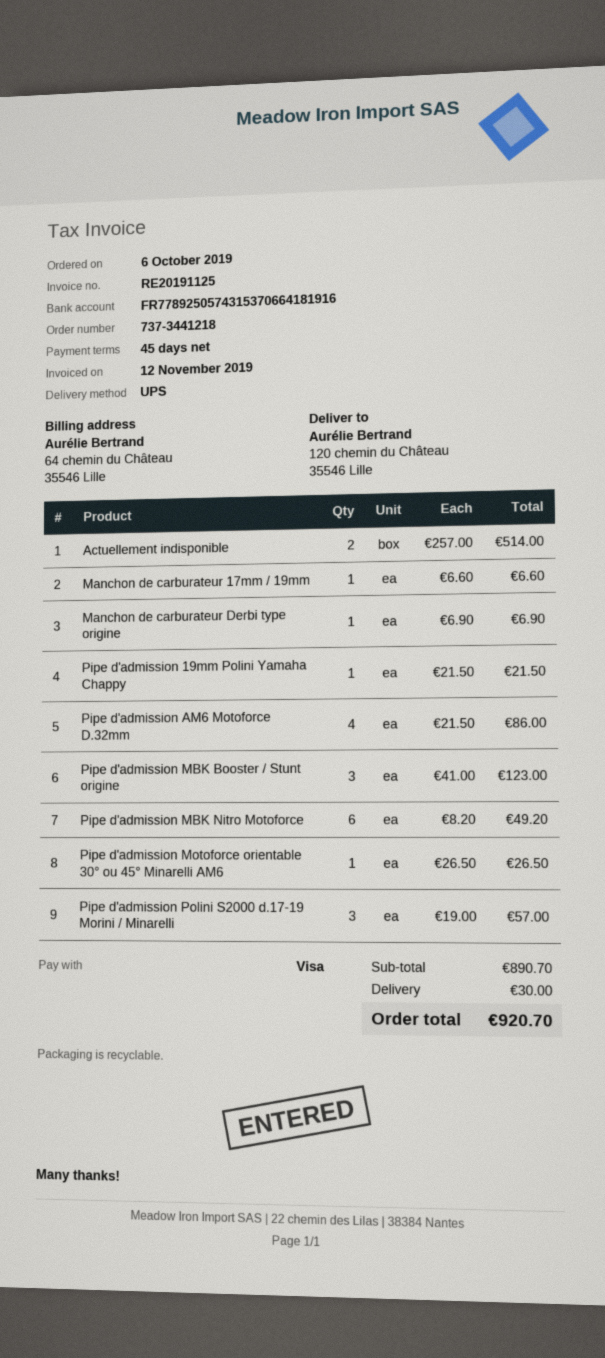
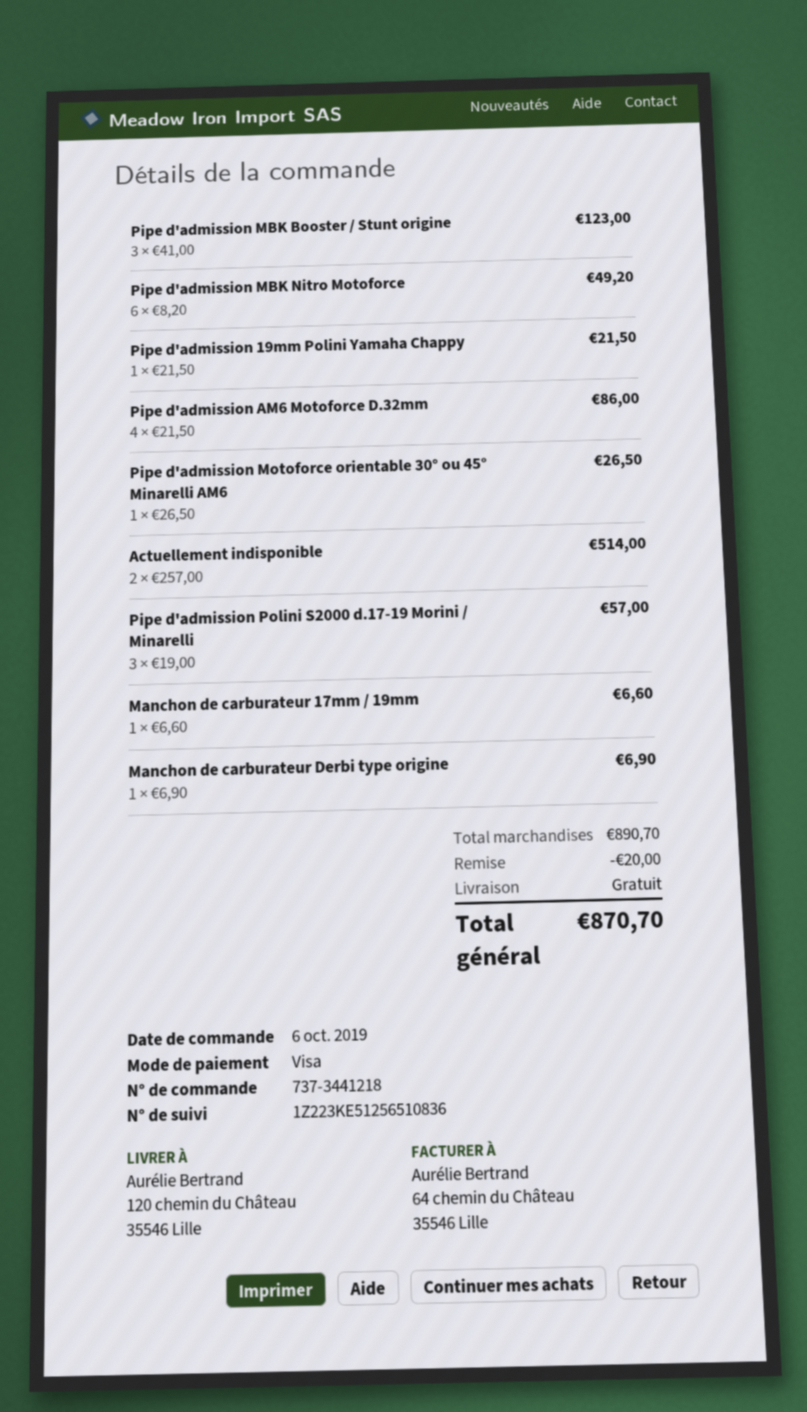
discount: none -> 20.00
shipping: 30.00 -> 0.00
total: 920.70 -> 870.70

